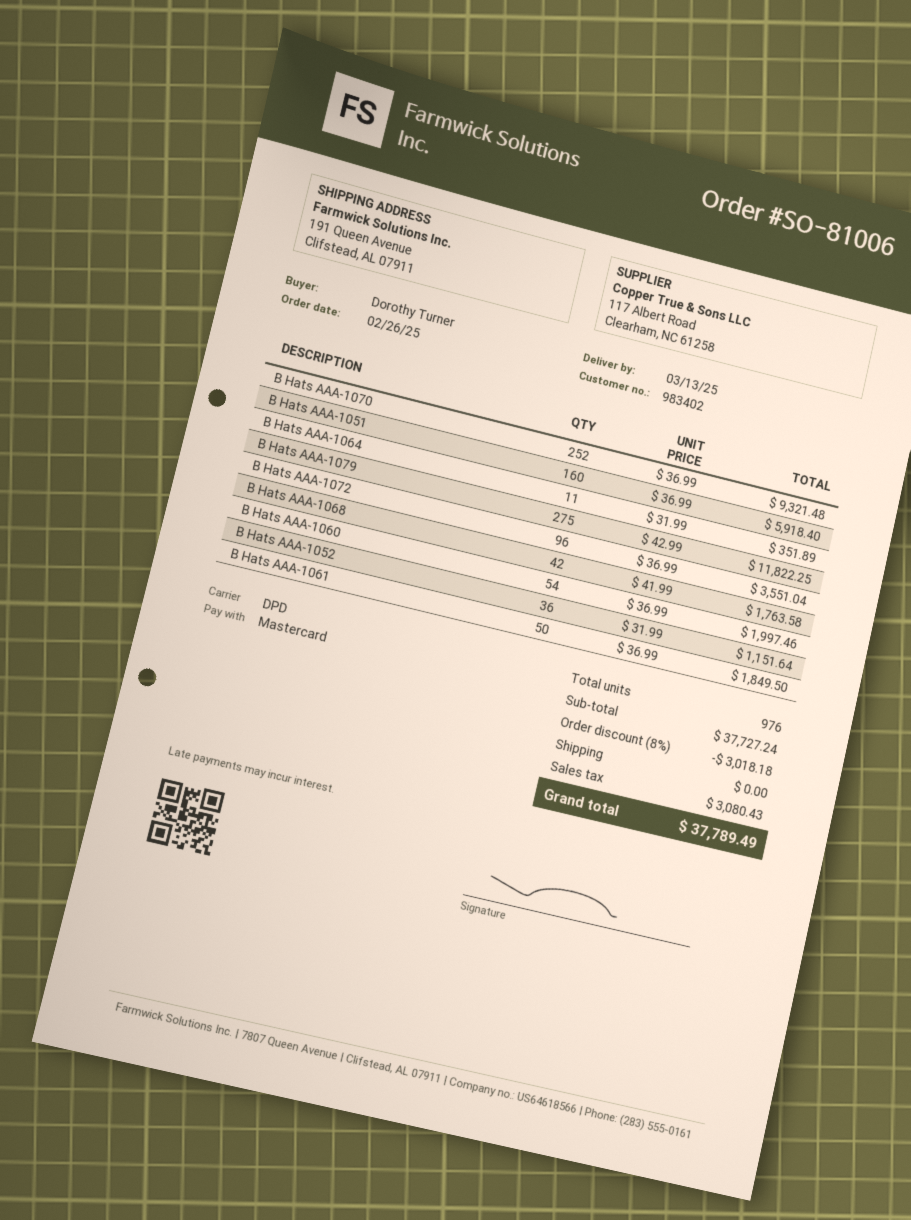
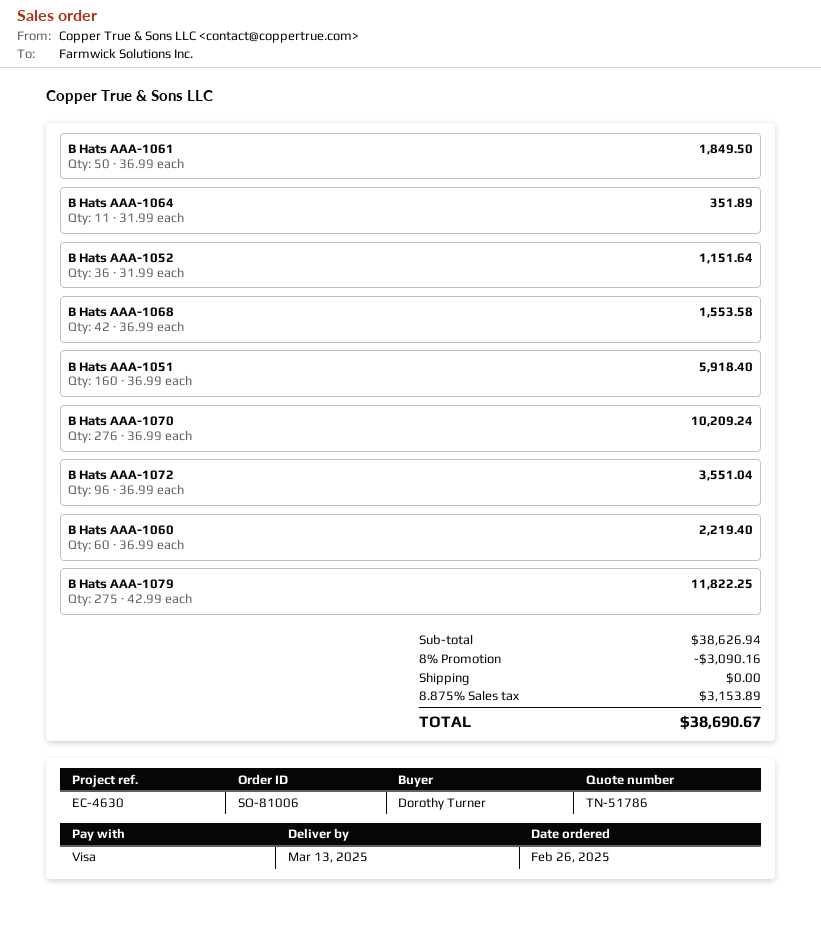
payment method: Mastercard -> Visa
B Hats AAA-1070: 252 x 36.99 = 9321.48 -> 276 x 36.99 = 10209.24
B Hats AAA-1068: 42 x 41.99 = 1763.58 -> 42 x 36.99 = 1553.58
B Hats AAA-1060: 54 x 36.99 = 1997.46 -> 60 x 36.99 = 2219.40
subtotal: 37727.24 -> 38626.94
discount: 8% = 3018.18 -> 8% = 3090.16
tax: 3080.43 -> 3153.89
total: 37789.49 -> 38690.67

